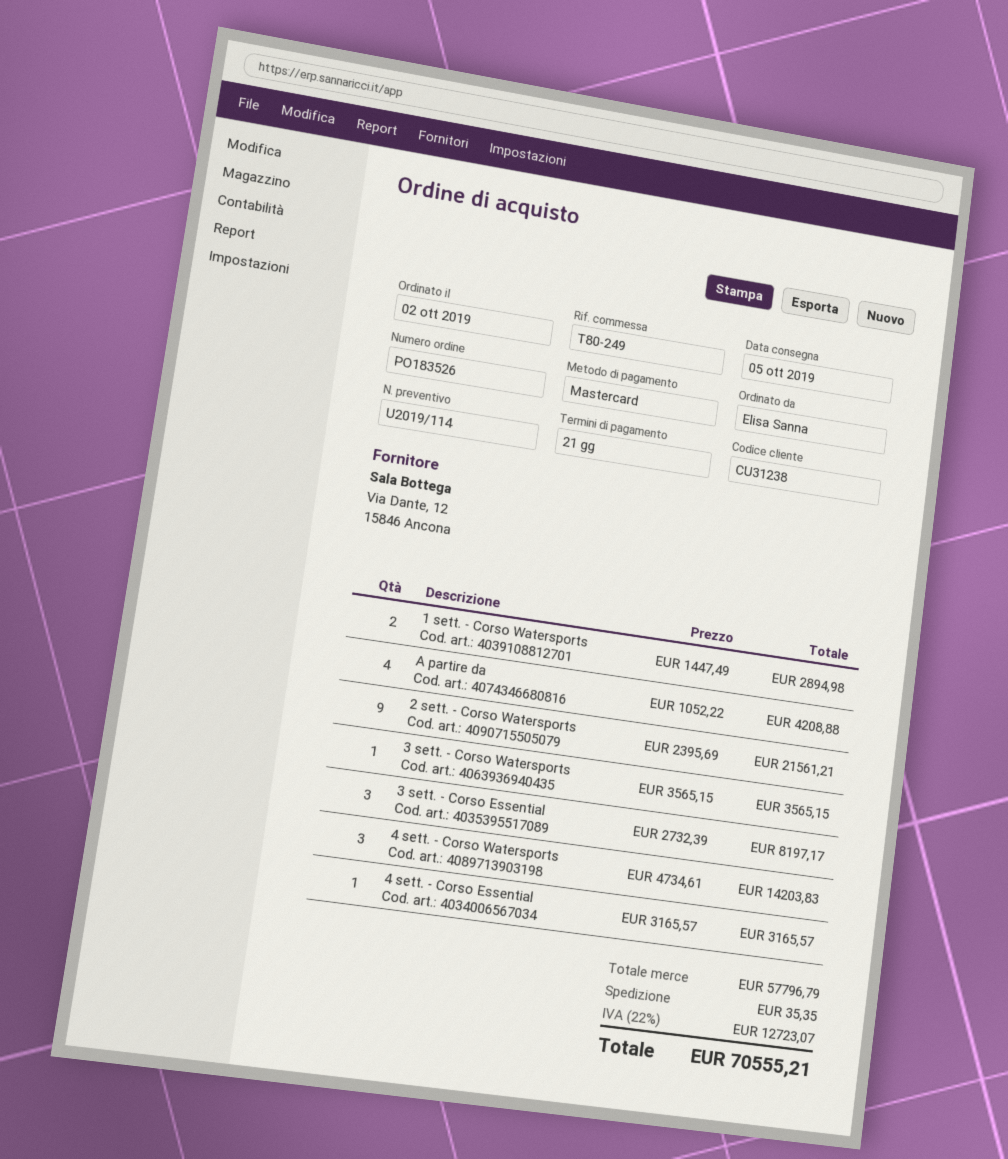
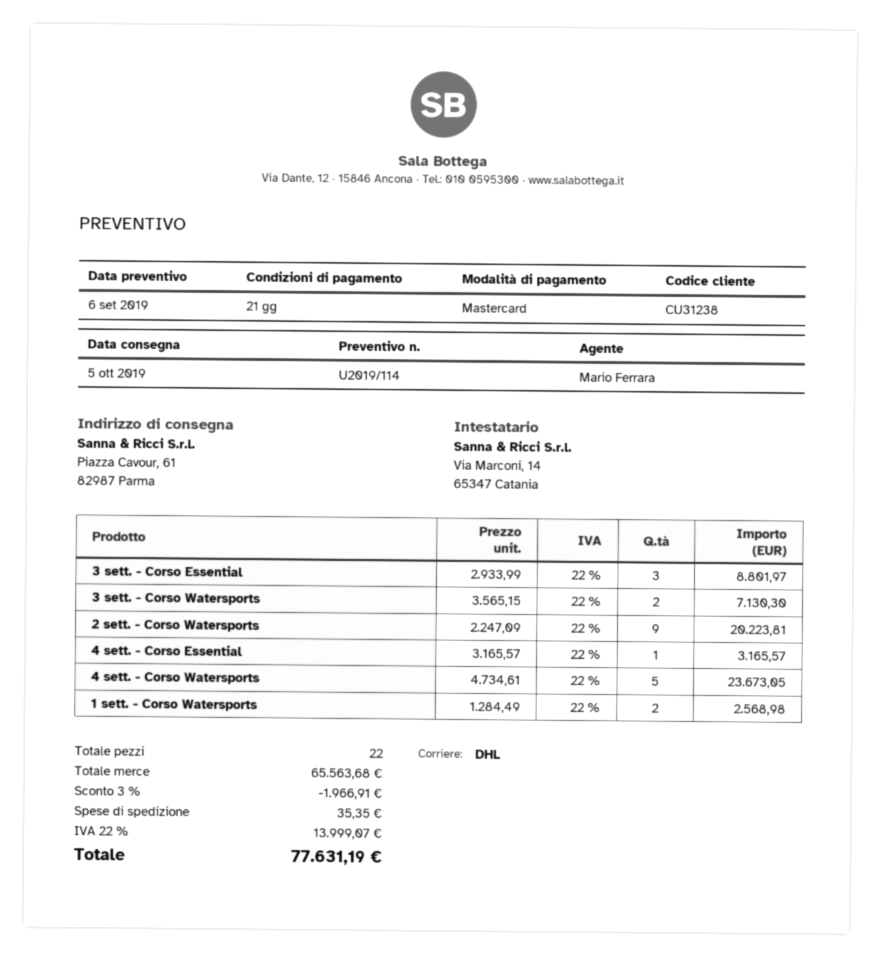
1 sett. - Corso Watersports: 2 x 1447.49 = 2894.98 -> 2 x 1284.49 = 2568.98
A partire da: 4 x 1052.22 = 4208.88 -> none
2 sett. - Corso Watersports: 9 x 2395.69 = 21561.21 -> 9 x 2247.09 = 20223.81
3 sett. - Corso Watersports: 1 x 3565.15 = 3565.15 -> 2 x 3565.15 = 7130.30
3 sett. - Corso Essential: 3 x 2732.39 = 8197.17 -> 3 x 2933.99 = 8801.97
4 sett. - Corso Watersports: 3 x 4734.61 = 14203.83 -> 5 x 4734.61 = 23673.05
subtotal: 57796.79 -> 65563.68
discount: none -> 3% = 1966.91
tax: 22% = 12723.07 -> 22% = 13999.07
total: 70555.21 -> 77631.19

